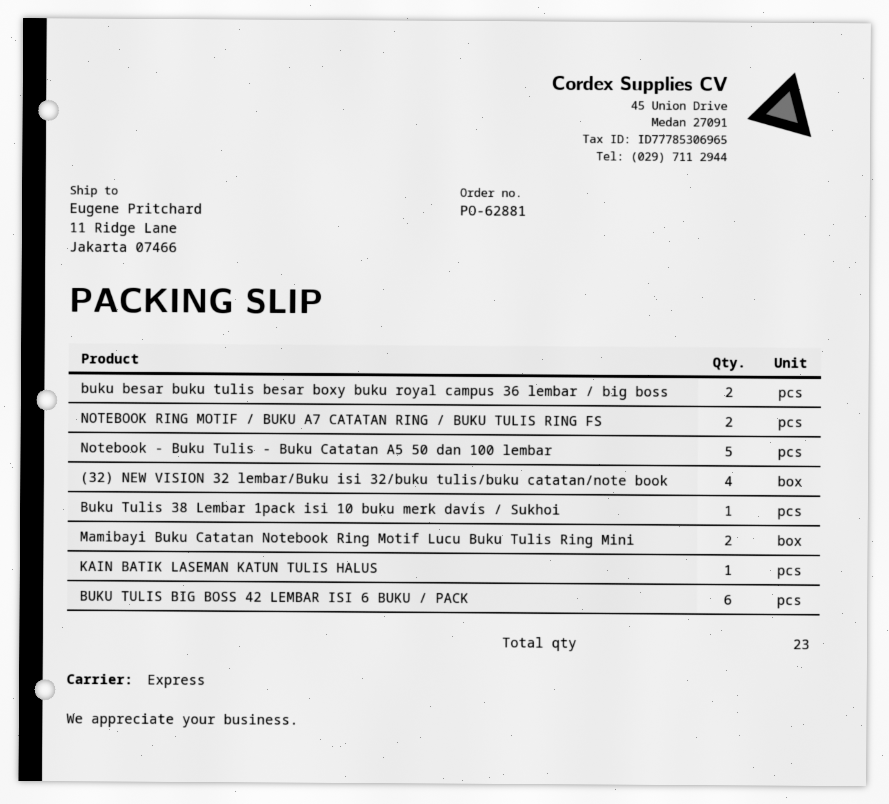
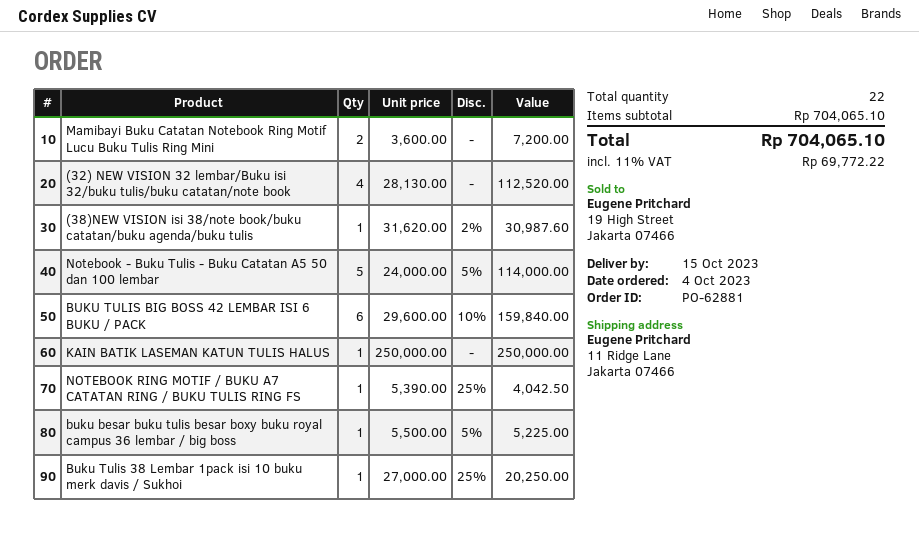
buku besar buku tulis besar boxy buku royal campus 36 lembar / big boss: 2 -> 1
NOTEBOOK RING MOTIF / BUKU A7 CATATAN RING / BUKU TULIS RING FS: 2 -> 1
(38)NEW VISION isi 38/note book/buku catatan/buku agenda/buku tulis: none -> 1
total quantity: 23 -> 22

